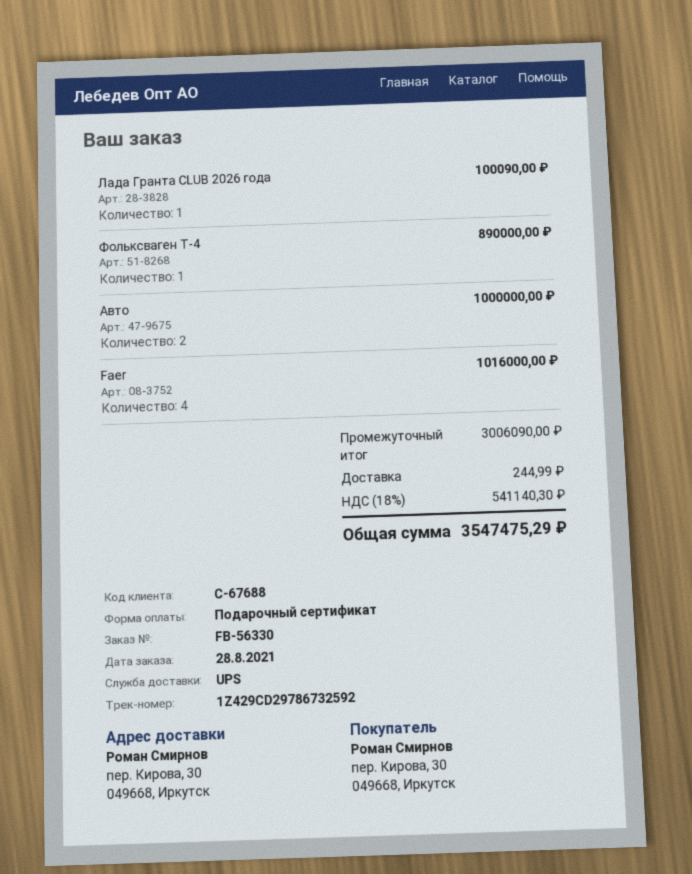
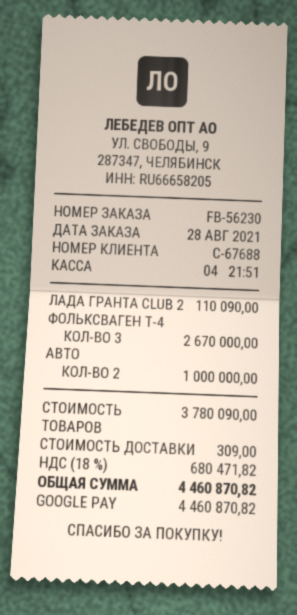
order number: FB-56330 -> FB-56230
payment method: gift card -> Google Pay
Лада Гранта CLUB 2026 года: 1 for 100090.00 -> 1 for 110090.00
Фольксваген Т-4: 1 for 890000.00 -> 3 for 2670000.00
Faer: 4 for 1016000.00 -> none
subtotal: 3006090.00 -> 3780090.00
shipping: 244.99 -> 309.00
tax: 18% = 541140.30 -> 18% = 680471.82
total: 3547475.29 -> 4460870.82

